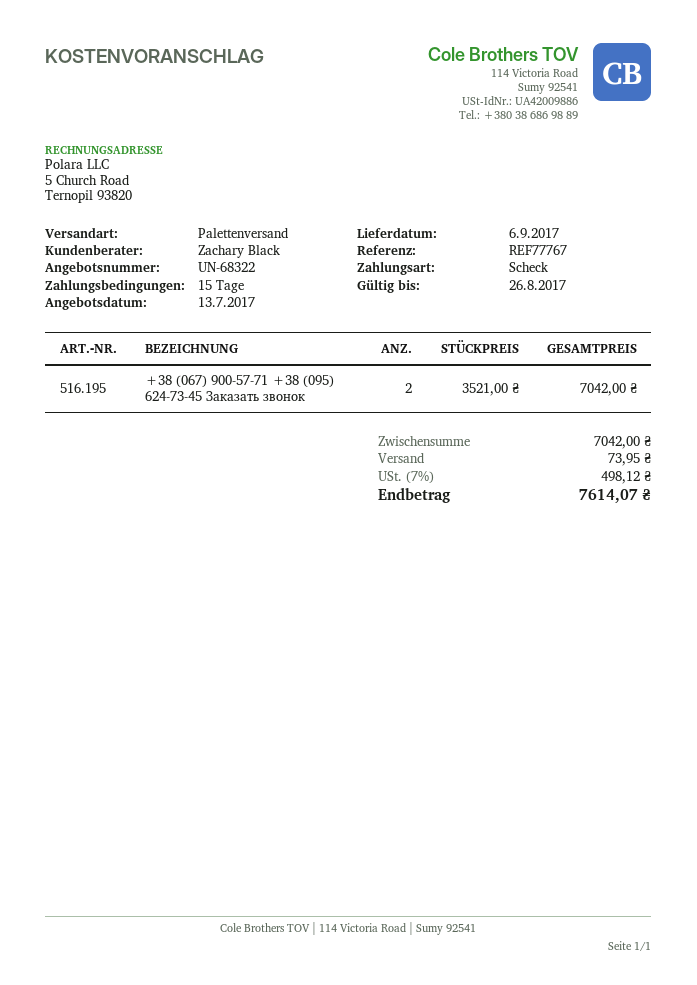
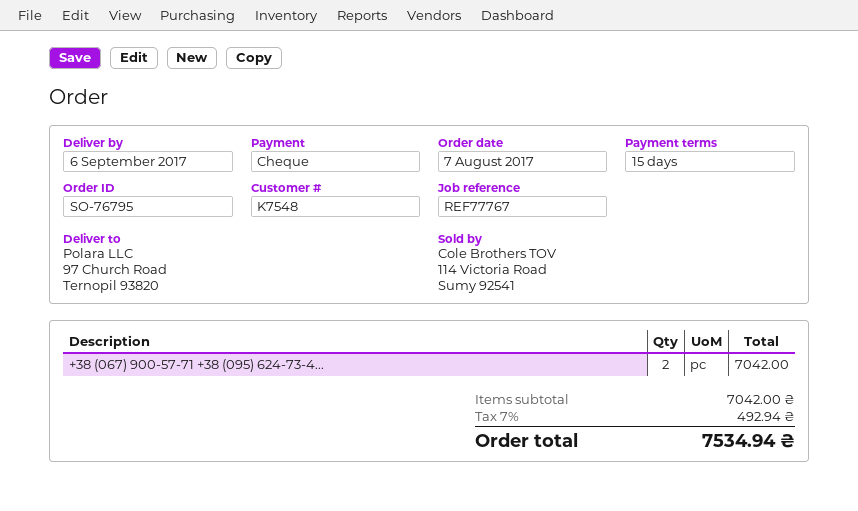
shipping: 73.95 -> none
tax: 7% = 498.12 -> 7% = 492.94
total: 7614.07 -> 7534.94

